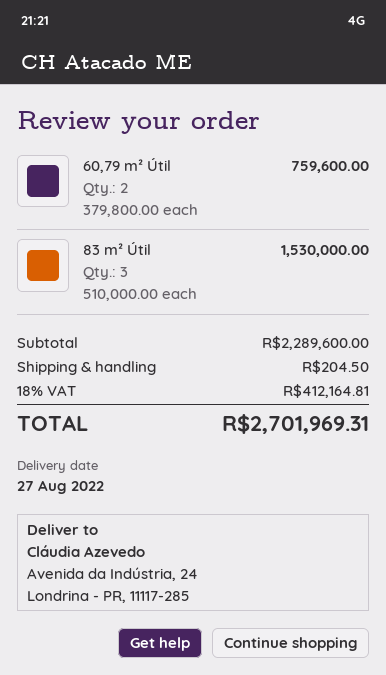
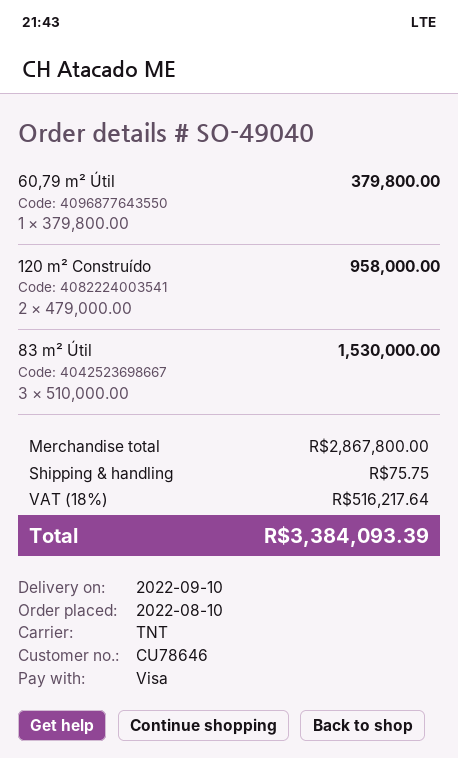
delivery date: 2022-08-27 -> 2022-09-10
60,79 m² Útil: 2 x 379800.00 = 759600.00 -> 1 x 379800.00 = 379800.00
120 m² Construído: none -> 2 x 479000.00 = 958000.00
subtotal: 2289600.00 -> 2867800.00
shipping: 204.50 -> 75.75
tax: 18% = 412164.81 -> 18% = 516217.64
total: 2701969.31 -> 3384093.39

